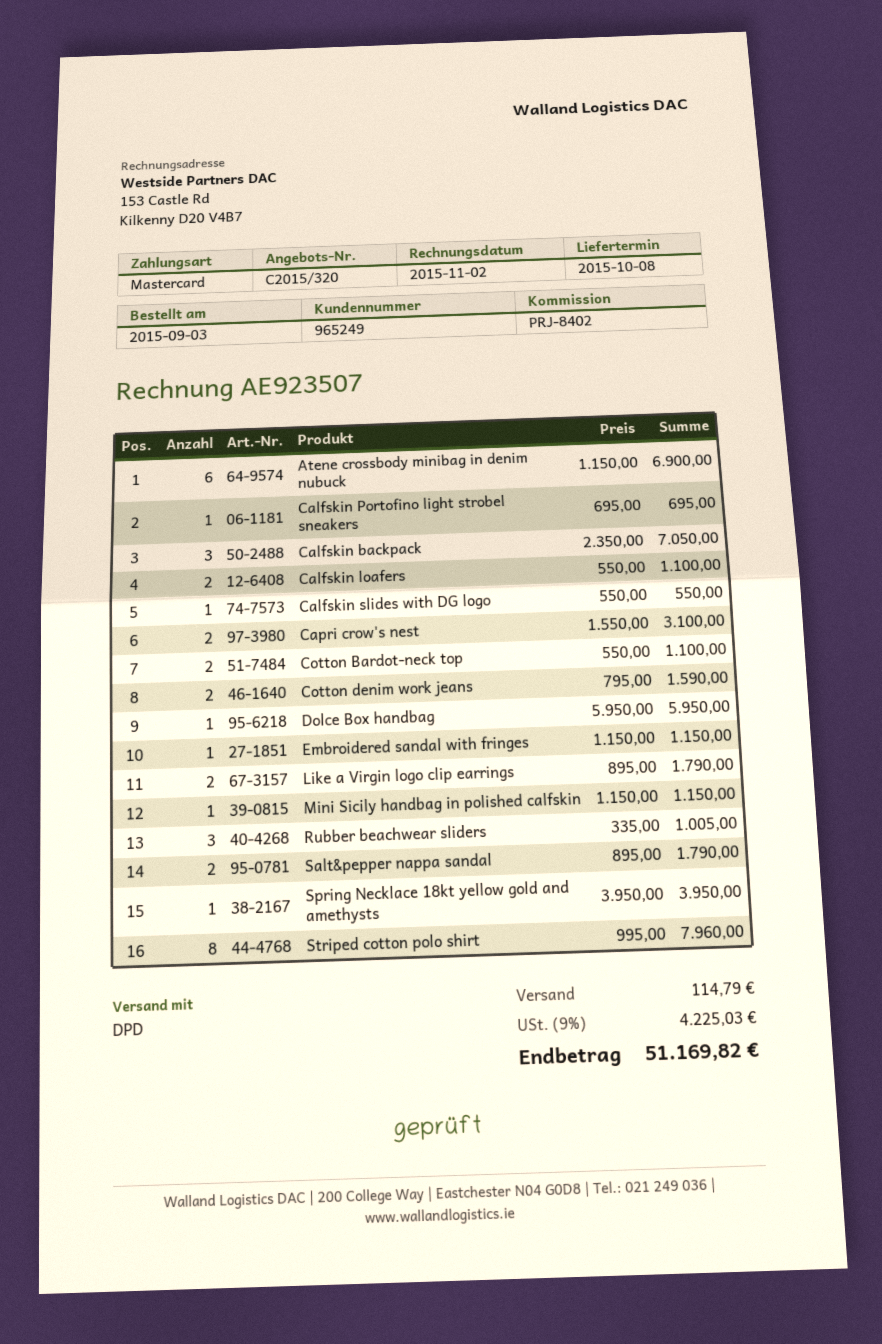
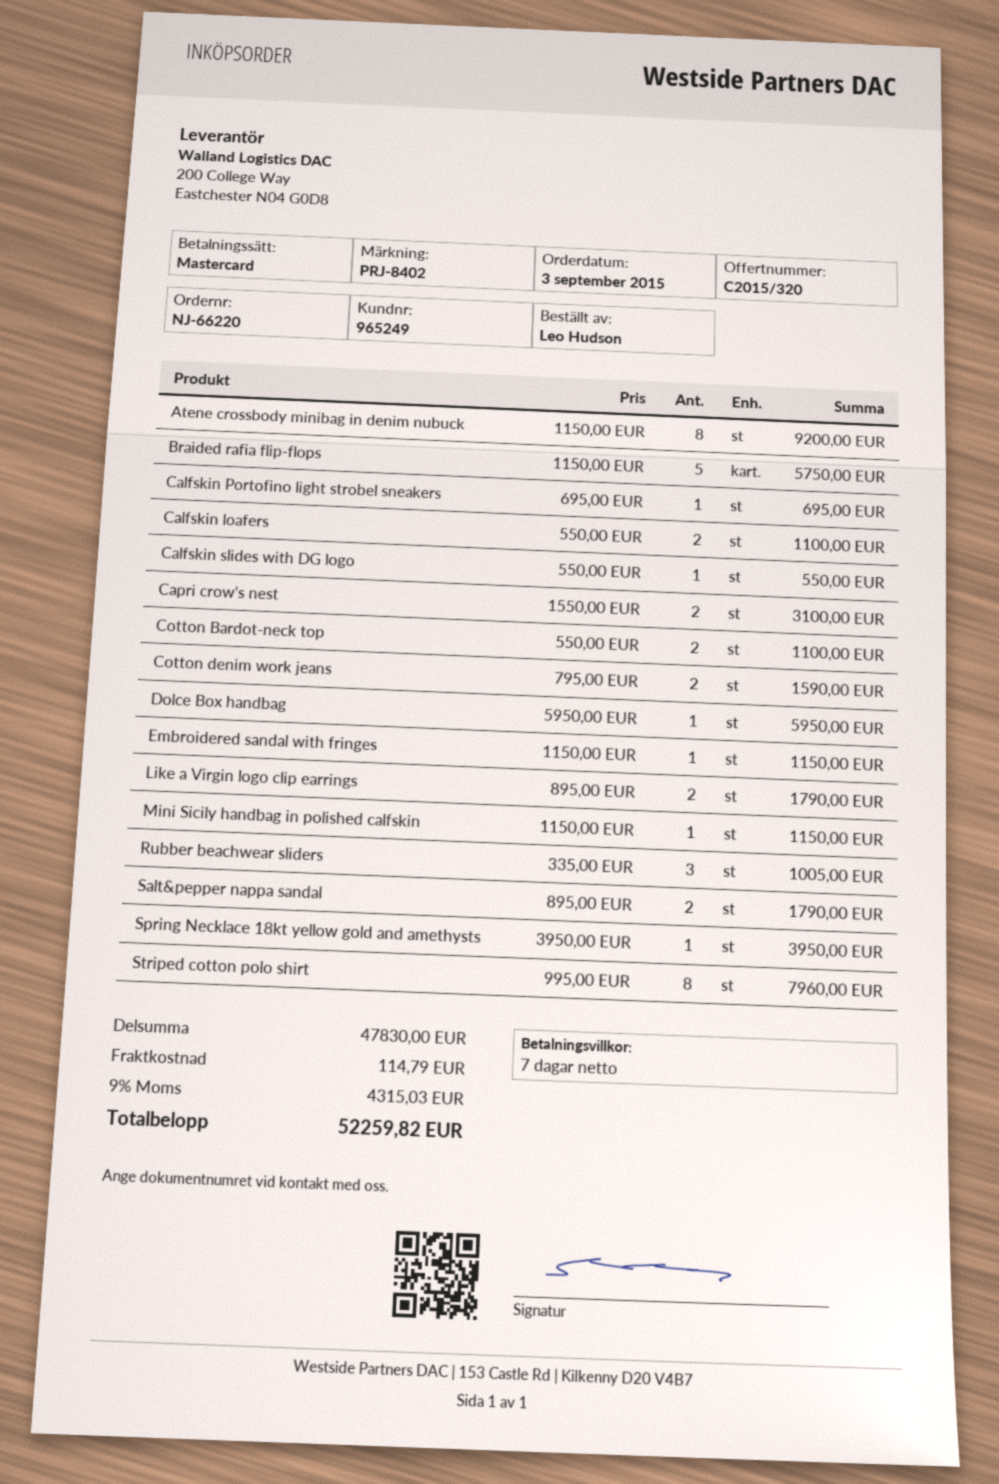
Atene crossbody minibag in denim nubuck: 6 x 1150.00 = 6900.00 -> 8 x 1150.00 = 9200.00
Calfskin backpack: 3 x 2350.00 = 7050.00 -> none
Braided rafia flip-flops: none -> 5 x 1150.00 = 5750.00
tax: 9% = 4225.03 -> 9% = 4315.03
total: 51169.82 -> 52259.82

